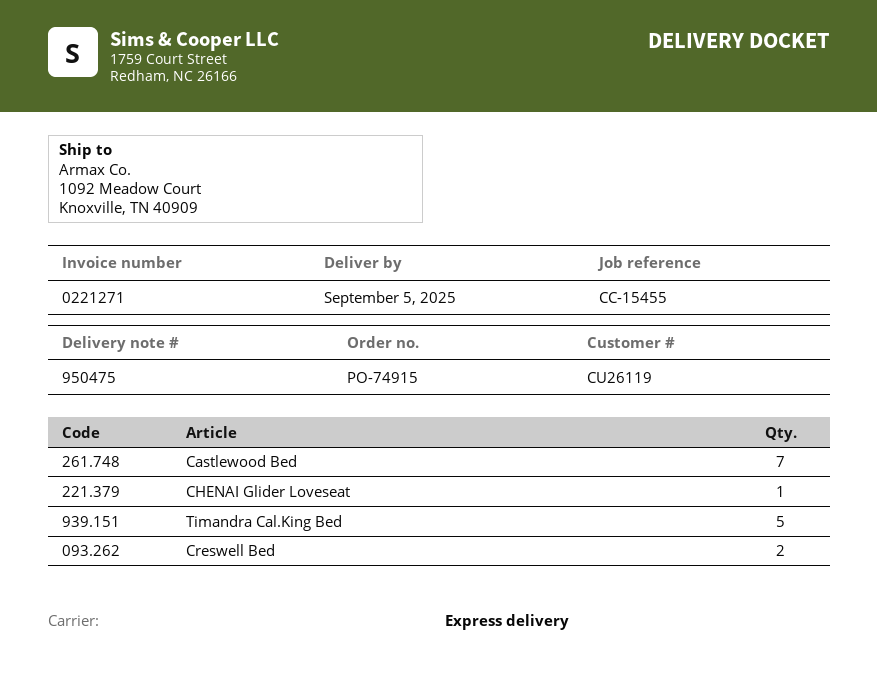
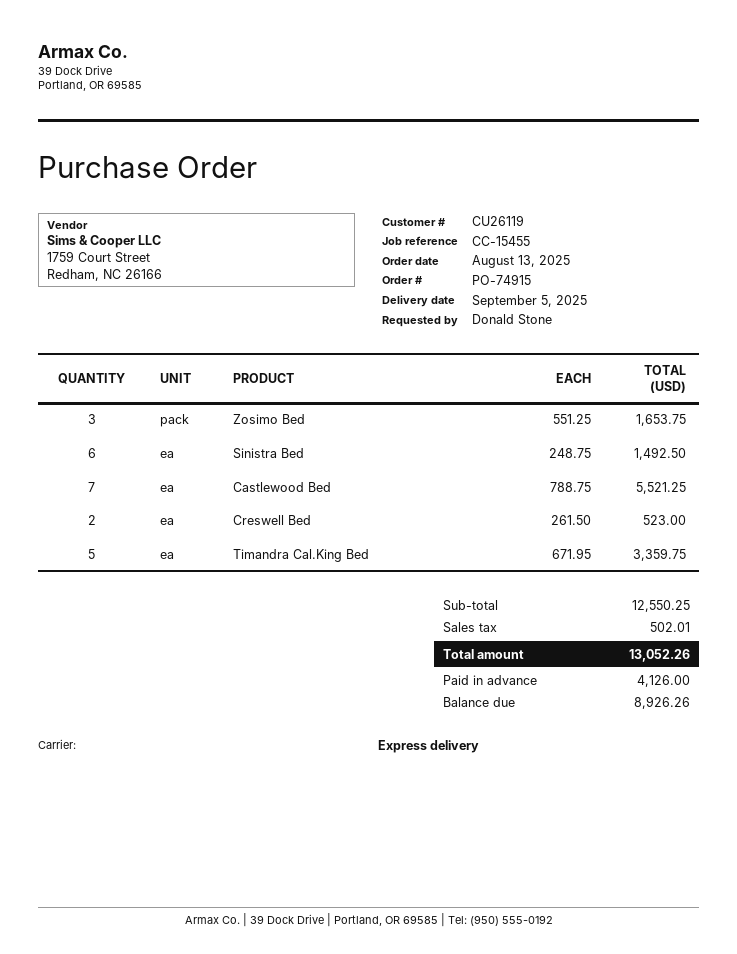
CHENAI Glider Loveseat: 1 -> none
Zosimo Bed: none -> 3
Sinistra Bed: none -> 6

